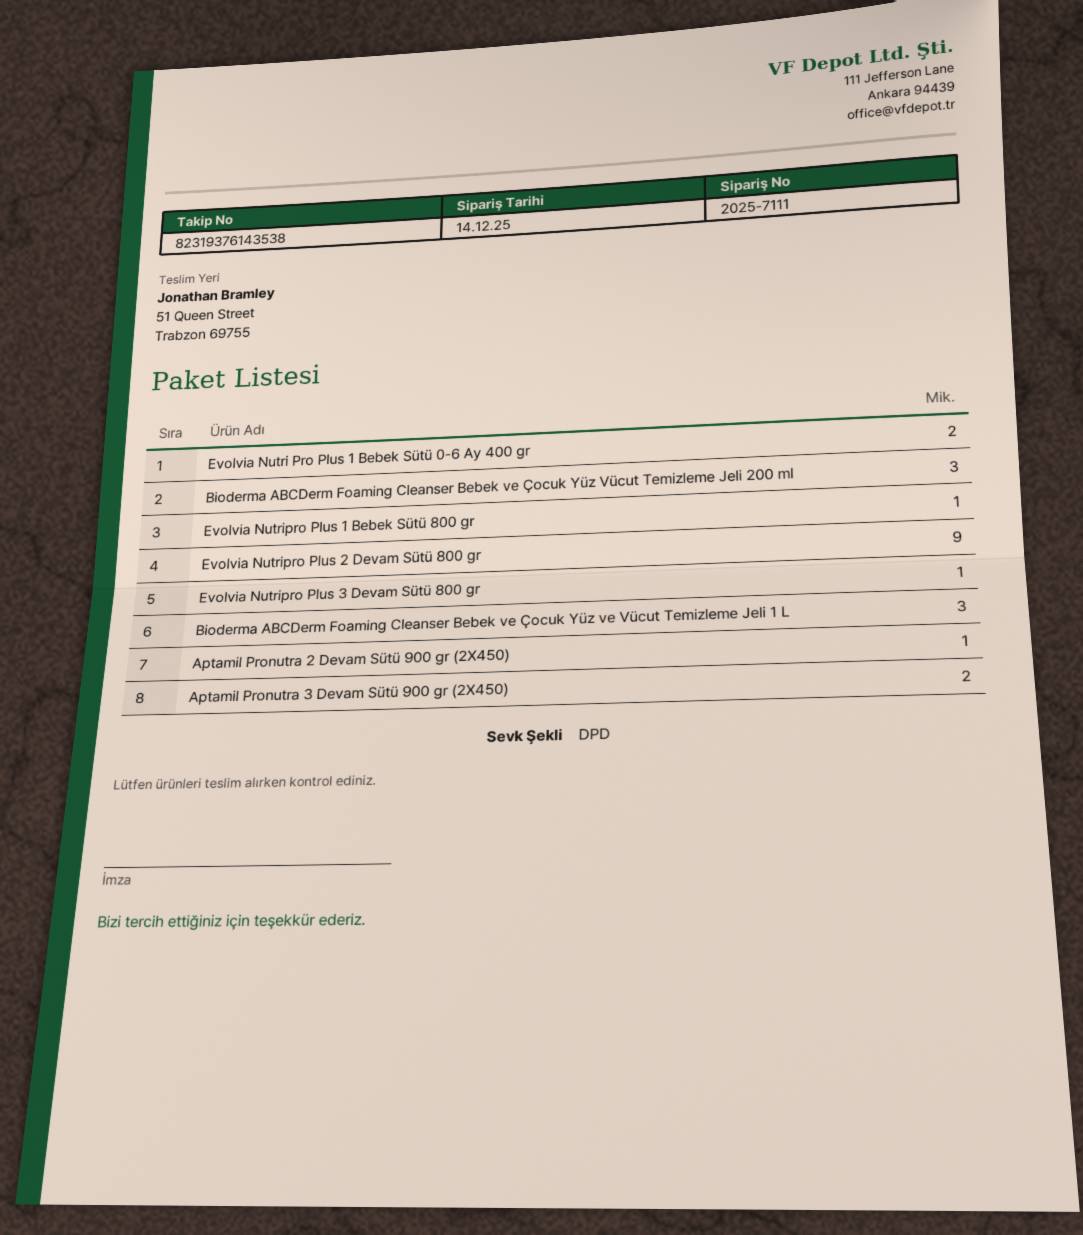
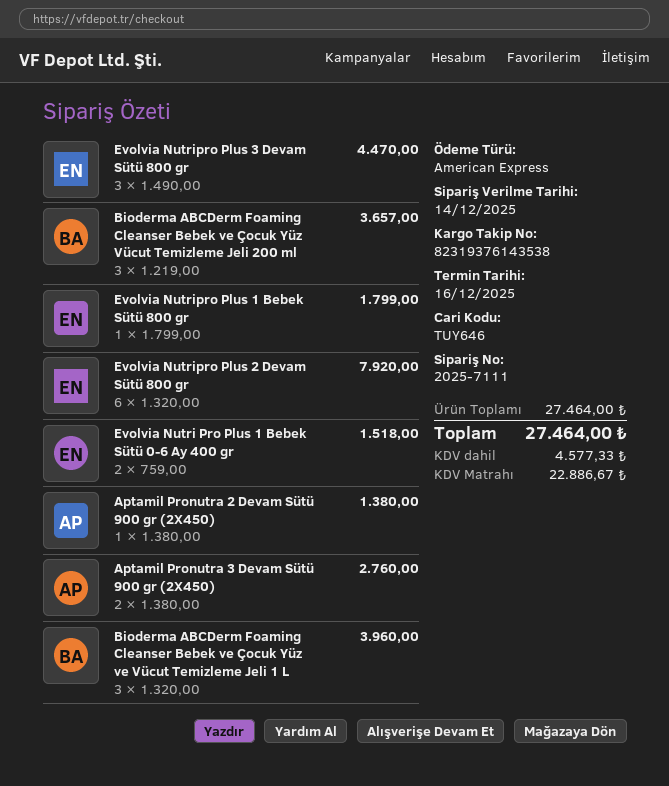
Evolvia Nutripro Plus 2 Devam Sütü 800 gr: 9 -> 6
Evolvia Nutripro Plus 3 Devam Sütü 800 gr: 1 -> 3

